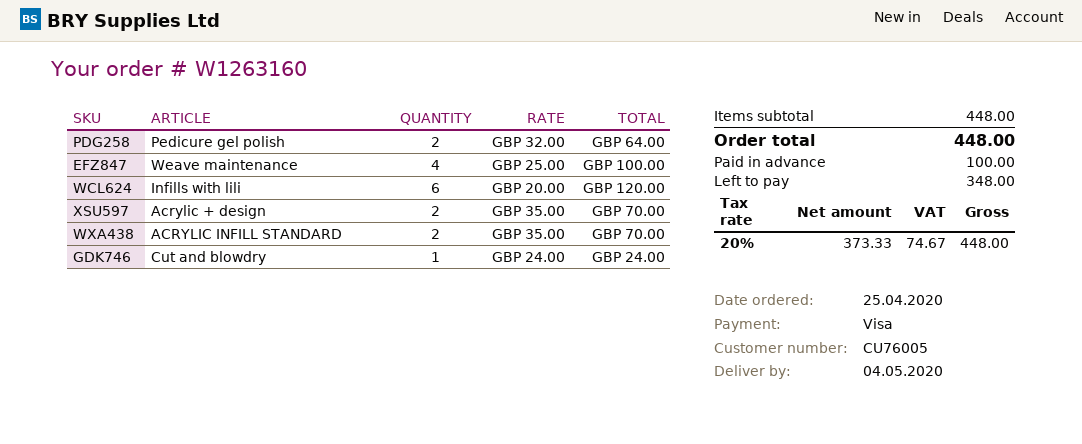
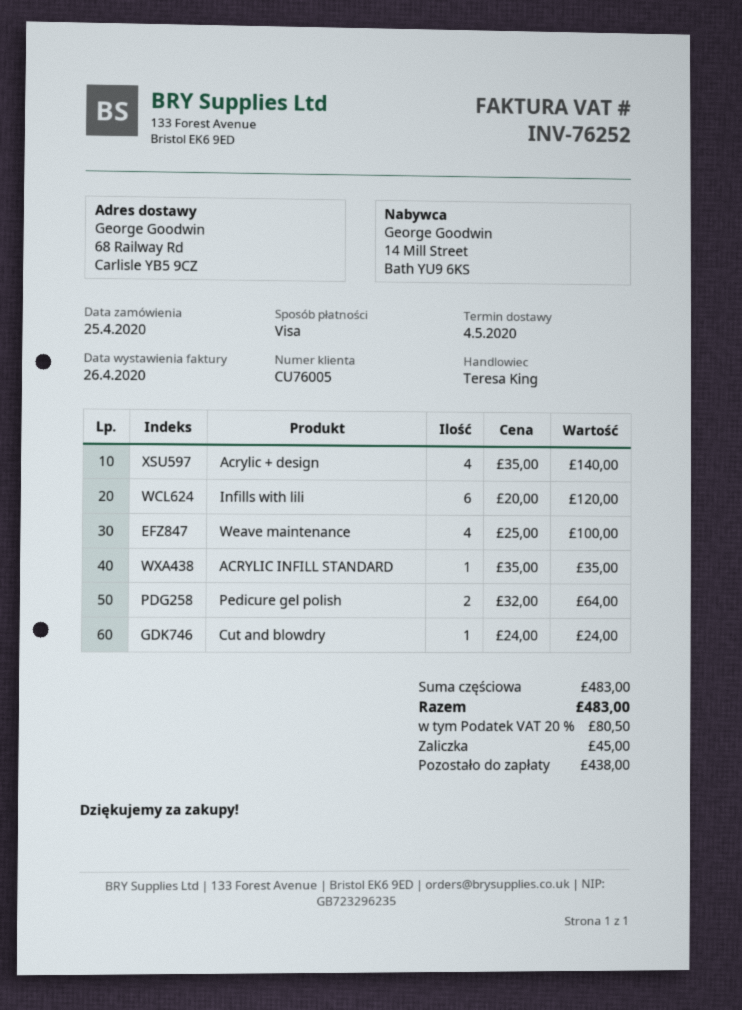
Acrylic + design: 2 x 35.00 = 70.00 -> 4 x 35.00 = 140.00
ACRYLIC INFILL STANDARD: 2 x 35.00 = 70.00 -> 1 x 35.00 = 35.00
subtotal: 448.00 -> 483.00
tax: 20% = 74.67 -> 20% = 80.50
total: 448.00 -> 483.00
deposit: 100.00 -> 45.00
balance: 348.00 -> 438.00

